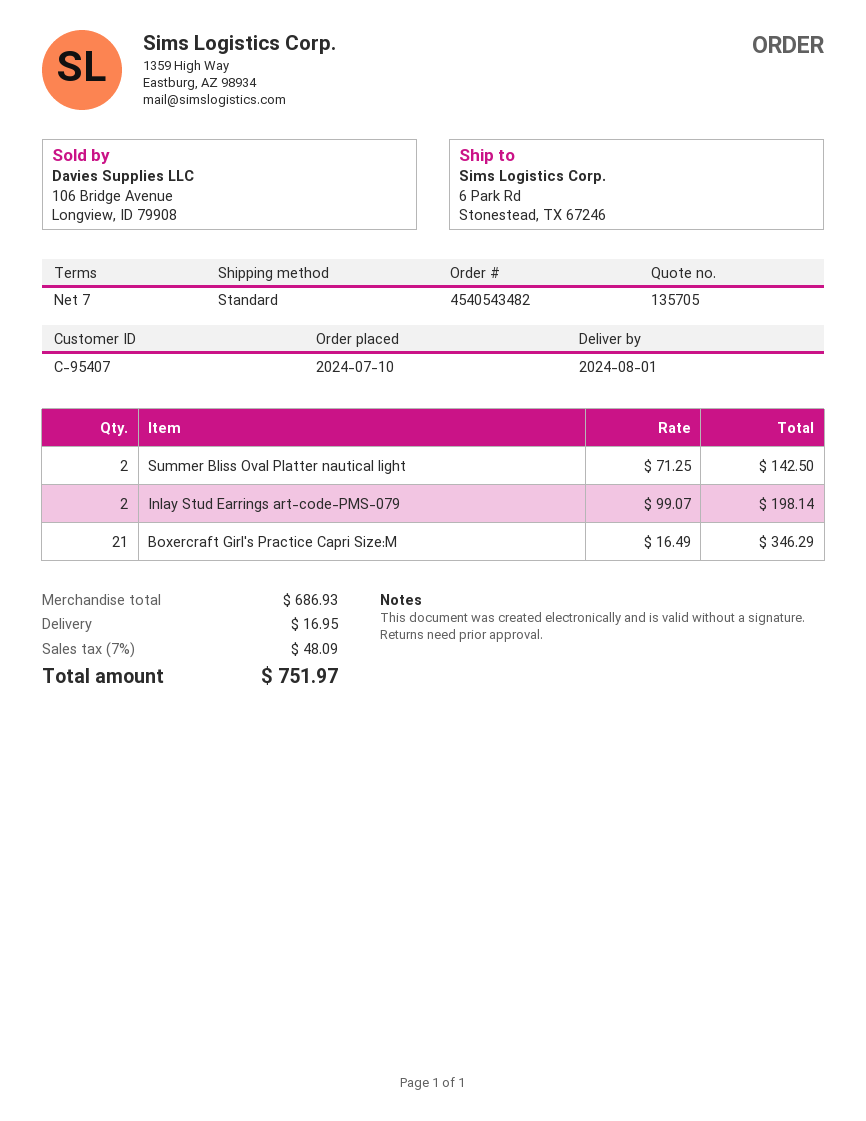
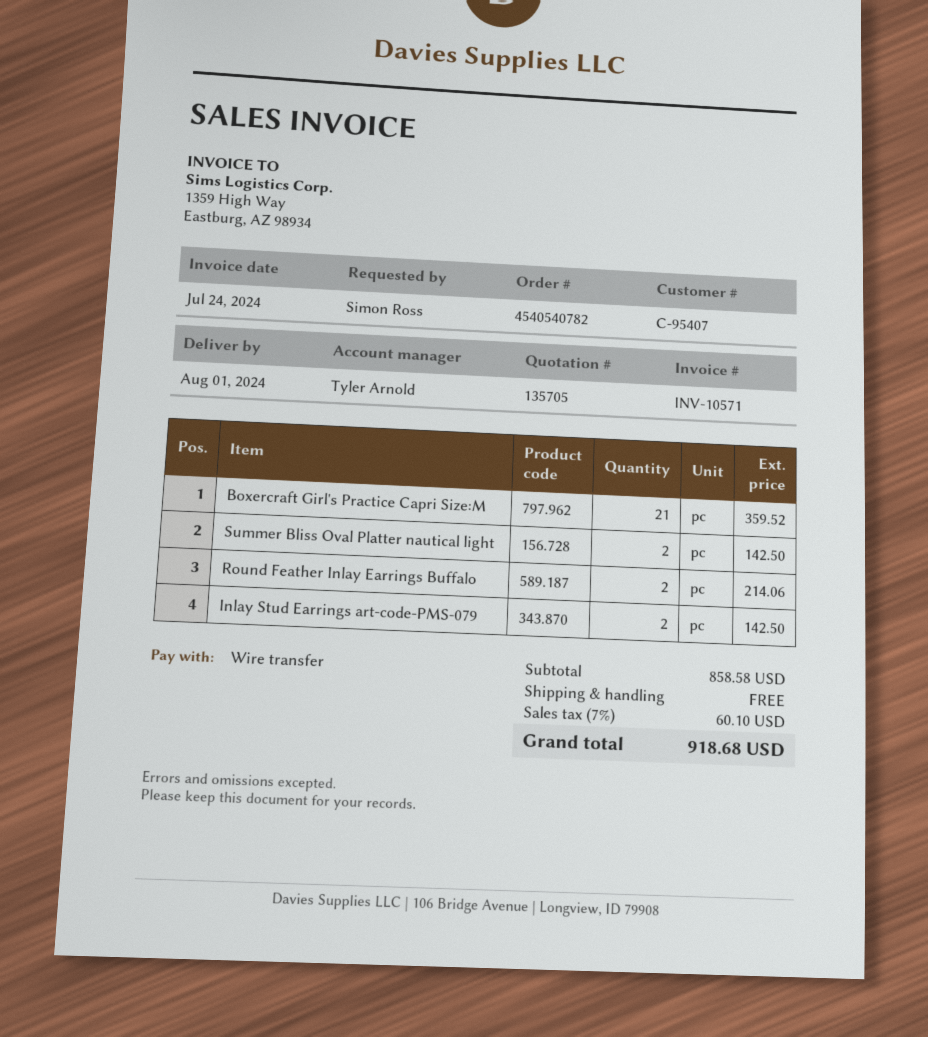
order number: 4540543482 -> 4540540782
Inlay Stud Earrings art-code-PMS-079: 2 for 198.14 -> 2 for 142.50
Boxercraft Girl's Practice Capri Size:M: 21 for 346.29 -> 21 for 359.52
Round Feather Inlay Earrings Buffalo: none -> 2 for 214.06
subtotal: 686.93 -> 858.58
shipping: 16.95 -> 0.00
tax: 7% = 48.09 -> 7% = 60.10
total: 751.97 -> 918.68

